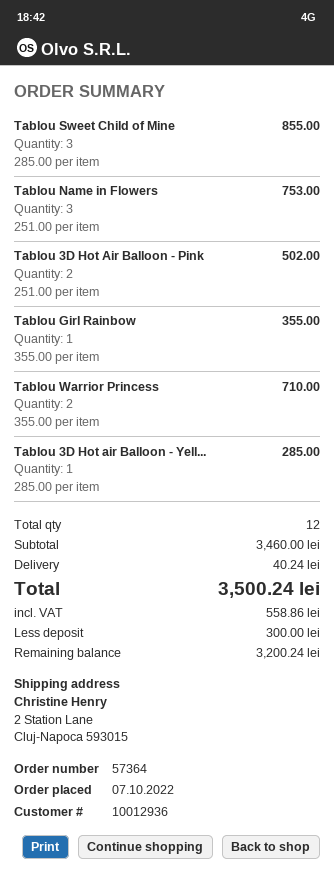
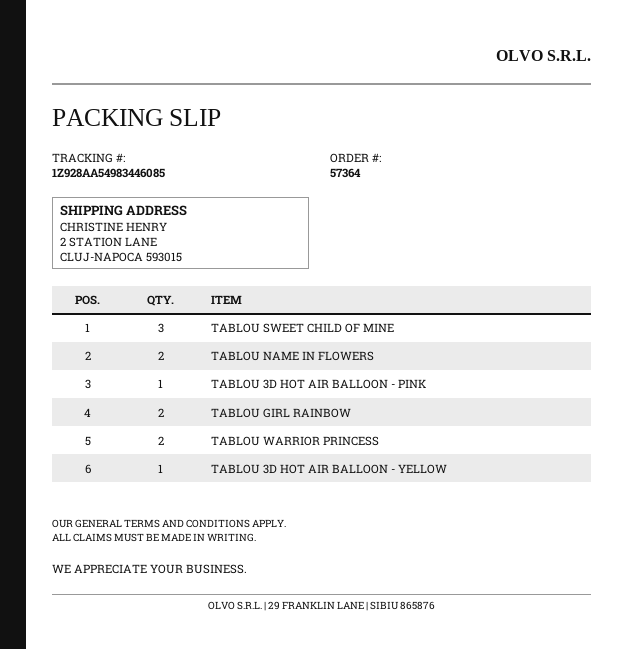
Tablou Name in Flowers: 3 -> 2
Tablou 3D Hot Air Balloon - Pink: 2 -> 1
Tablou Girl Rainbow: 1 -> 2

